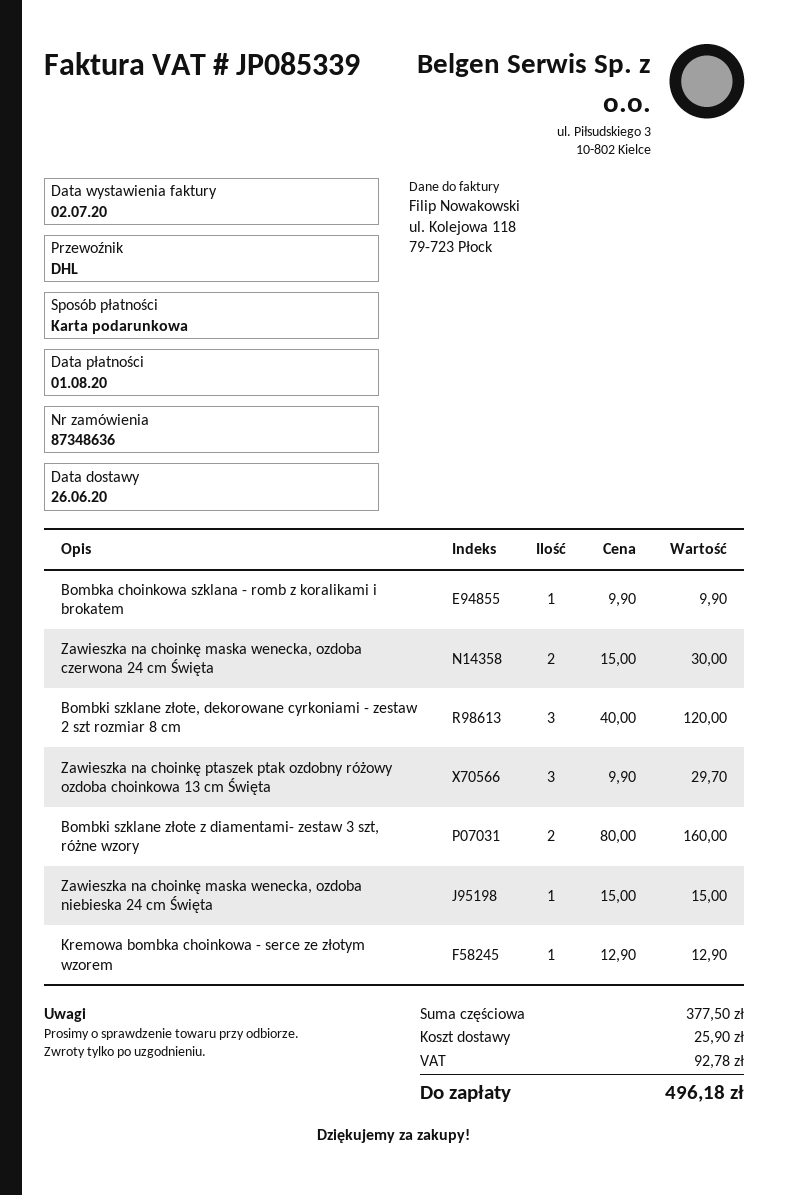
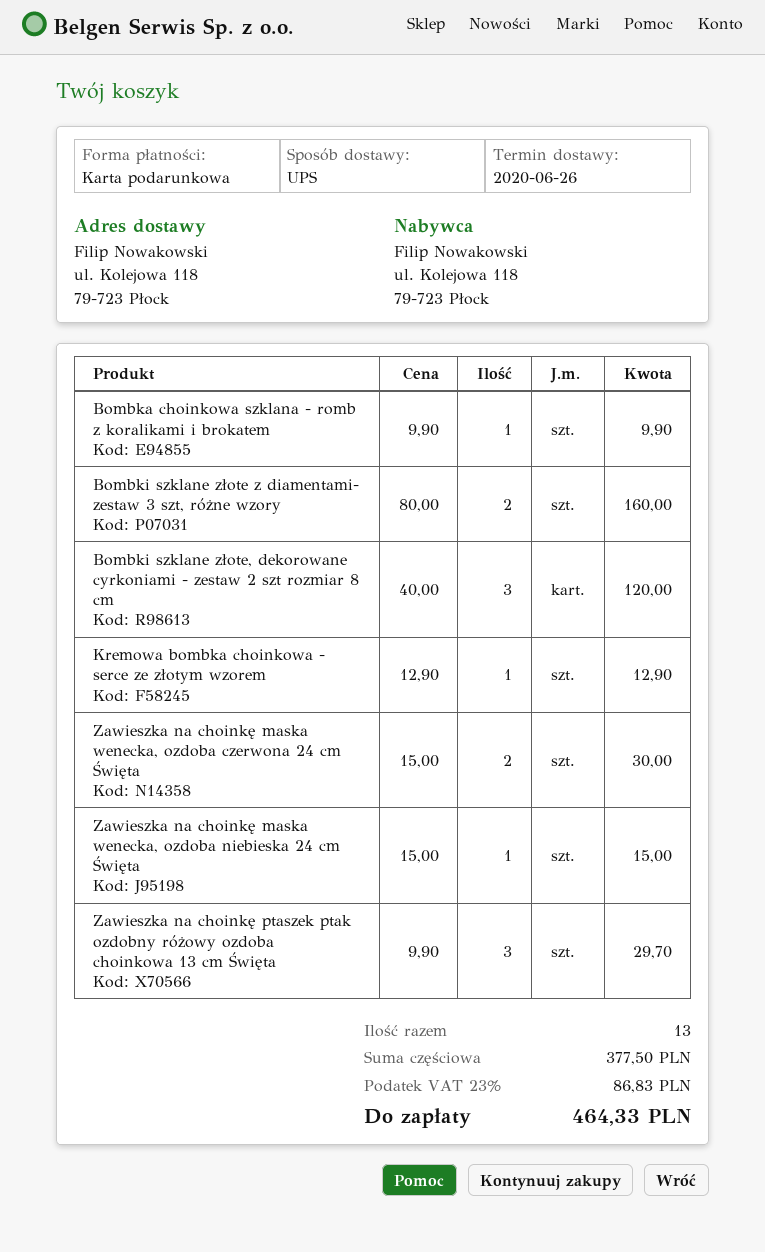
shipping method: DHL -> UPS
shipping: 25.90 -> none
tax: 92.78 -> 86.83
total: 496.18 -> 464.33

